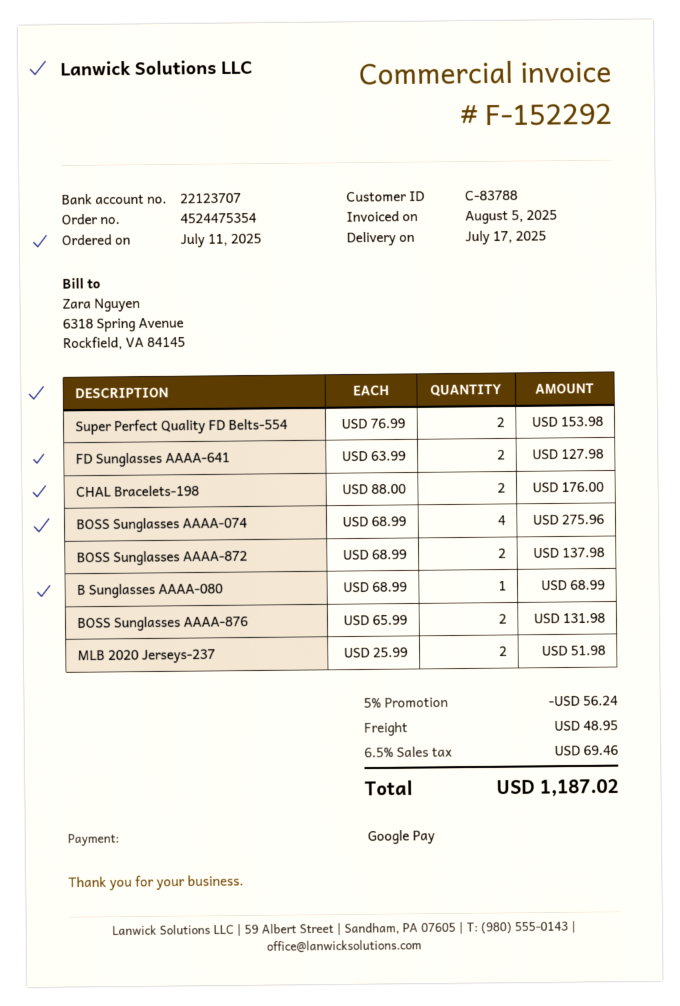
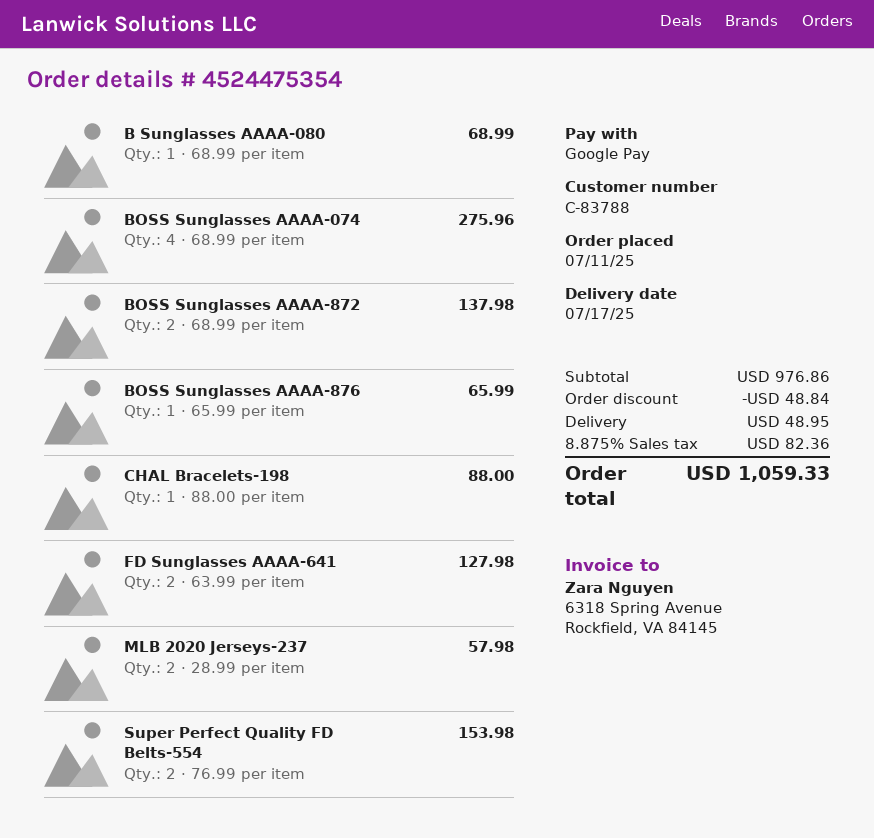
CHAL Bracelets-198: 2 x 88.00 = 176.00 -> 1 x 88.00 = 88.00
BOSS Sunglasses AAAA-876: 2 x 65.99 = 131.98 -> 1 x 65.99 = 65.99
MLB 2020 Jerseys-237: 2 x 25.99 = 51.98 -> 2 x 28.99 = 57.98
discount: 56.24 -> 48.84
tax: 6.5% = 69.46 -> 8.875% = 82.36
total: 1187.02 -> 1059.33

